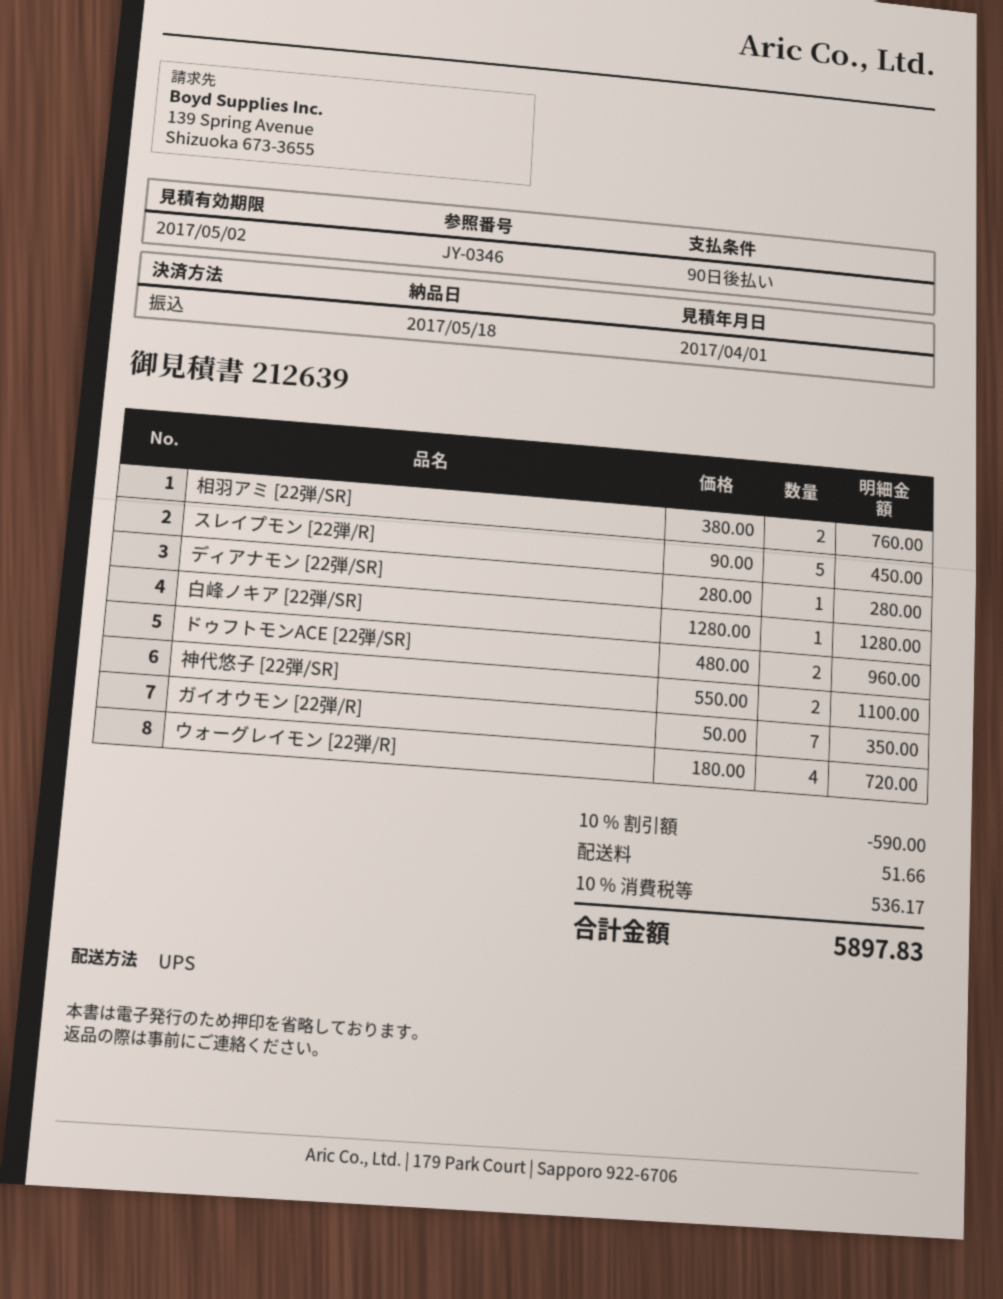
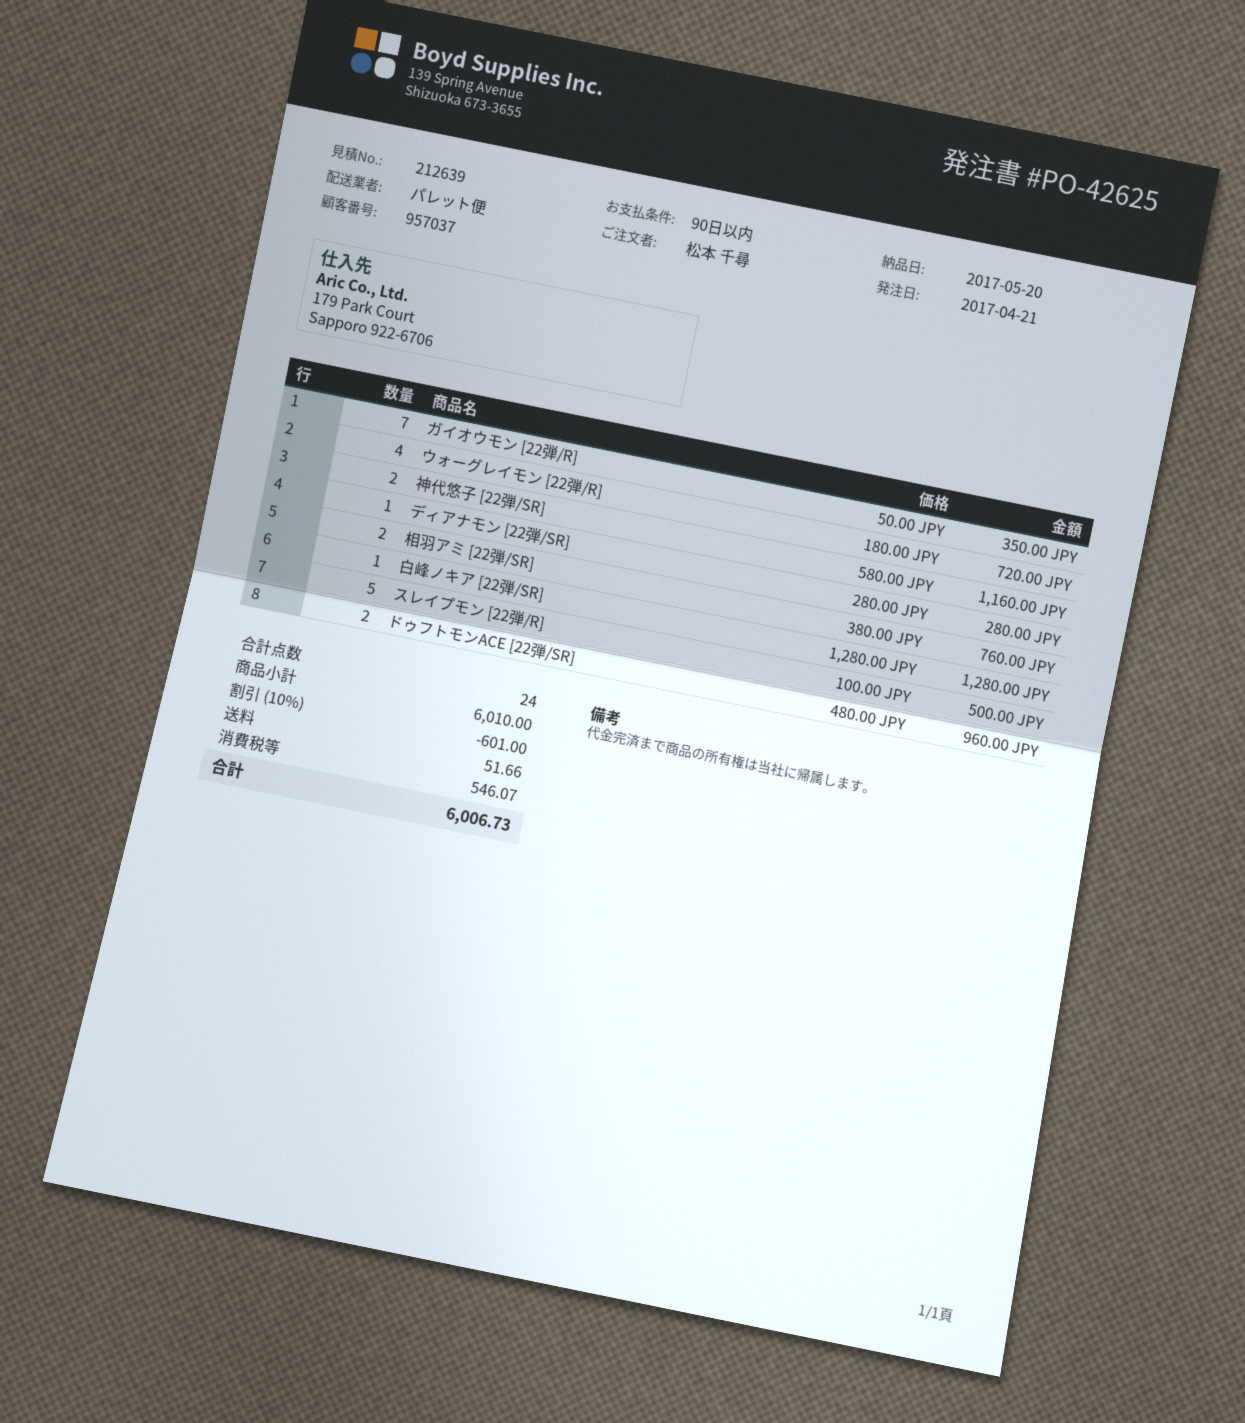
delivery date: 2017-05-18 -> 2017-05-20
shipping method: UPS -> pallet freight
スレイプモン [22弾/R]: 5 x 90.00 = 450.00 -> 5 x 100.00 = 500.00
神代悠子 [22弾/SR]: 2 x 550.00 = 1100.00 -> 2 x 580.00 = 1160.00
discount: 10% = 590.00 -> 10% = 601.00
tax: 536.17 -> 546.07
total: 5897.83 -> 6006.73

